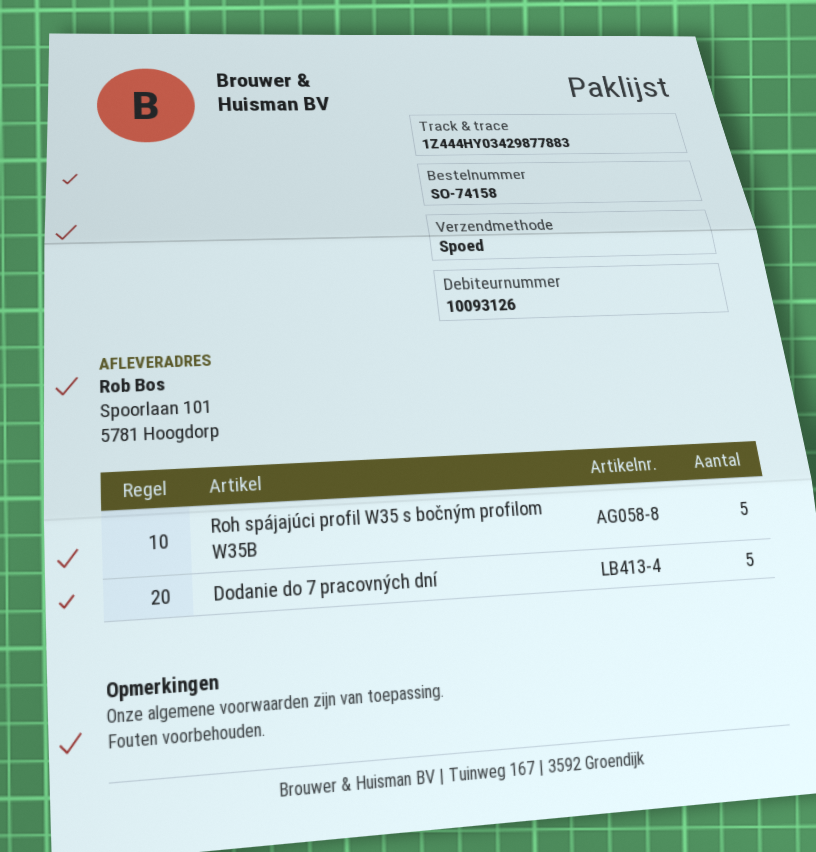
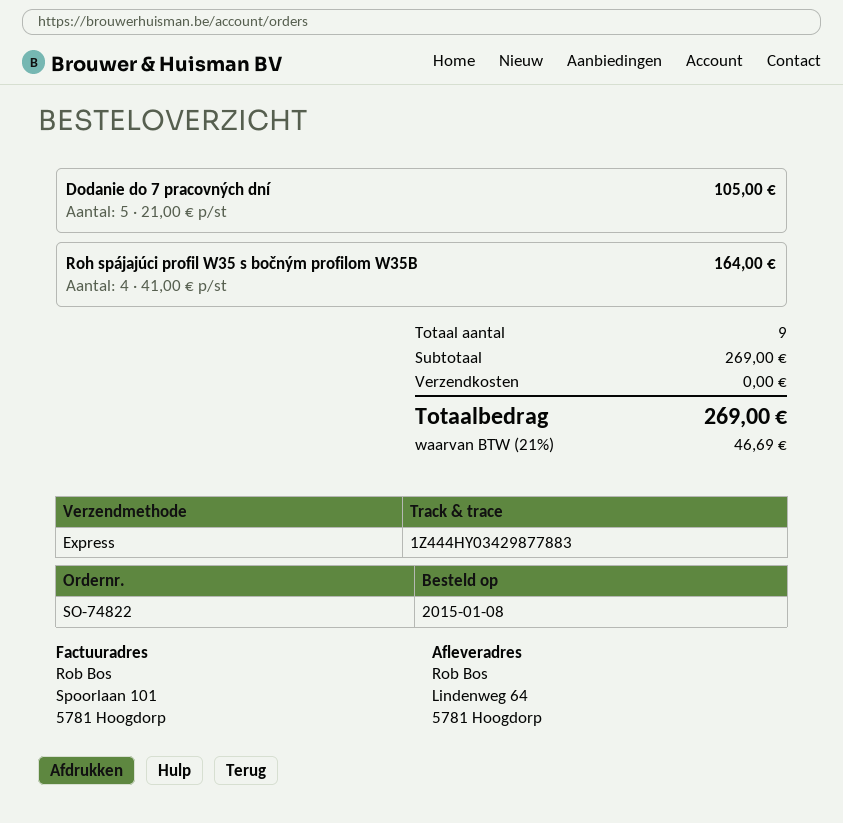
order number: SO-74158 -> SO-74822
ship to: Spoorlaan 101, 5781 Hoogdorp -> Lindenweg 64, 5781 Hoogdorp
Roh spájajúci profil W35 s bočným profilom W35B: 5 -> 4

